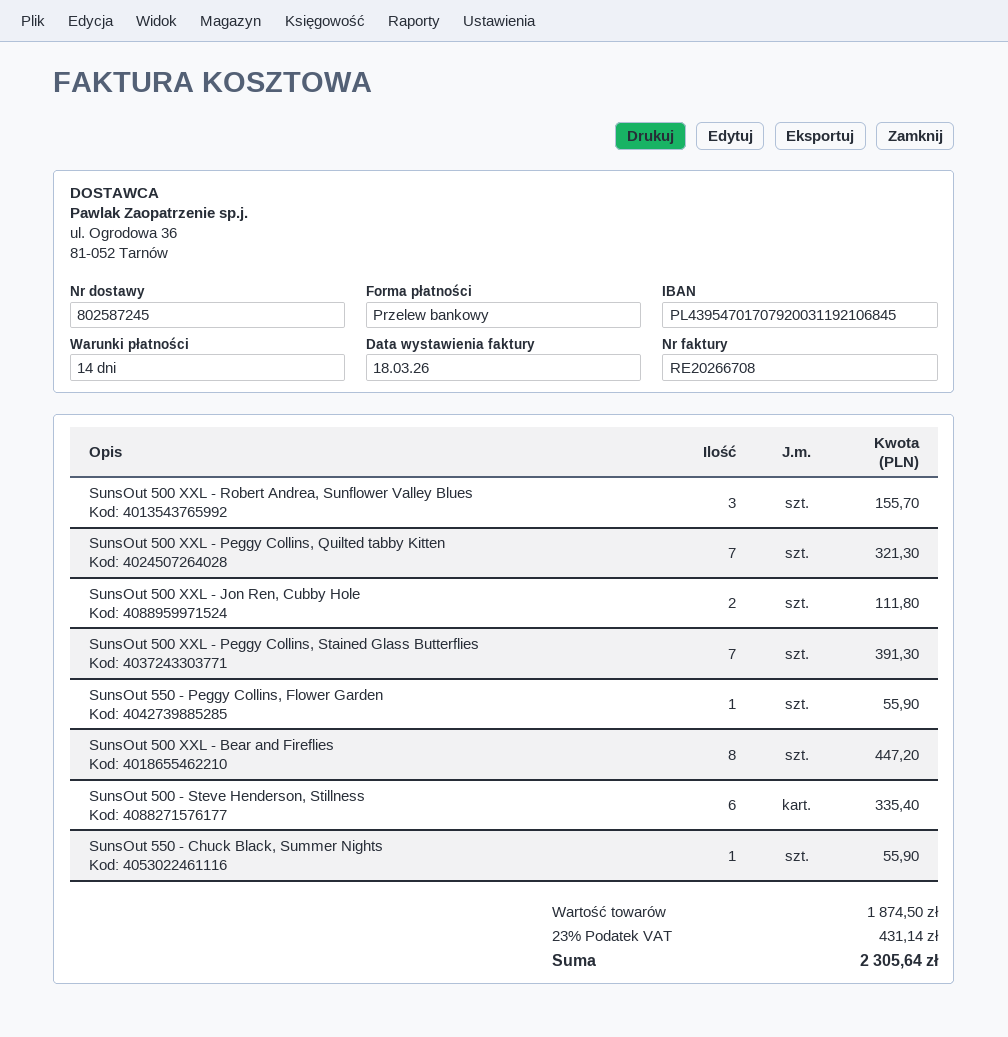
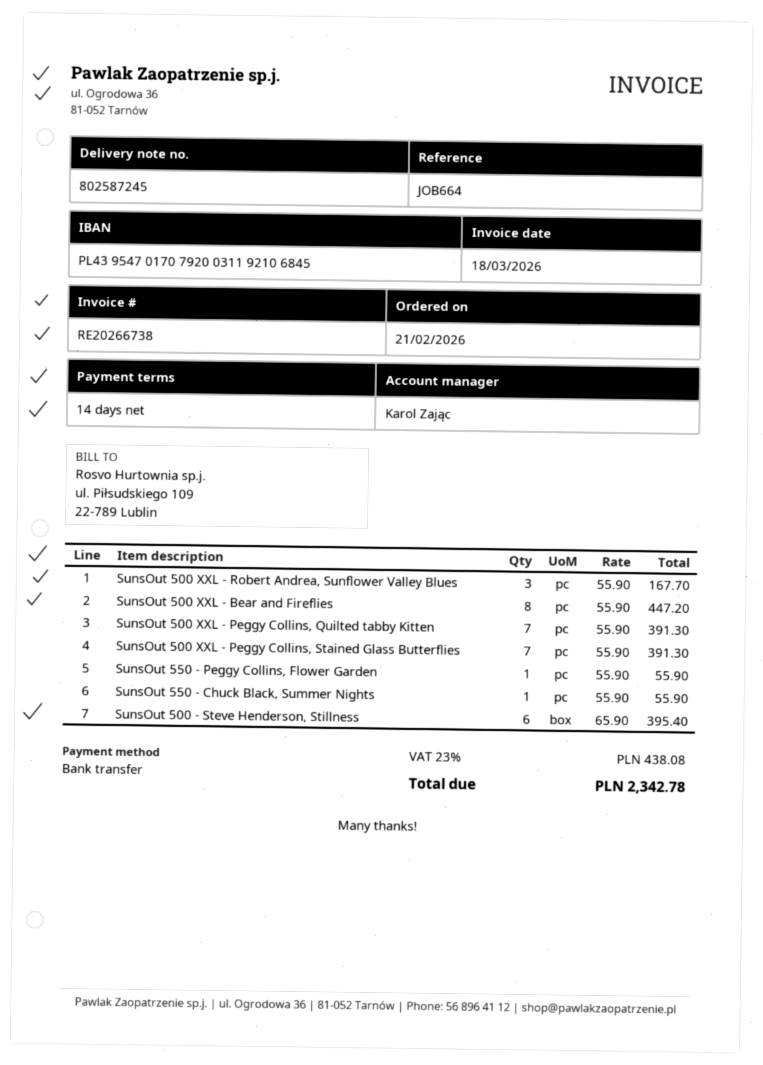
invoice number: RE20266708 -> RE20266738
SunsOut 500 XXL - Robert Andrea, Sunflower Valley Blues: 3 for 155.70 -> 3 for 167.70
SunsOut 500 XXL - Peggy Collins, Quilted tabby Kitten: 7 for 321.30 -> 7 for 391.30
SunsOut 500 XXL - Jon Ren, Cubby Hole: 2 for 111.80 -> none
SunsOut 500 - Steve Henderson, Stillness: 6 for 335.40 -> 6 for 395.40
tax: 23% = 431.14 -> 23% = 438.08
total: 2305.64 -> 2342.78

